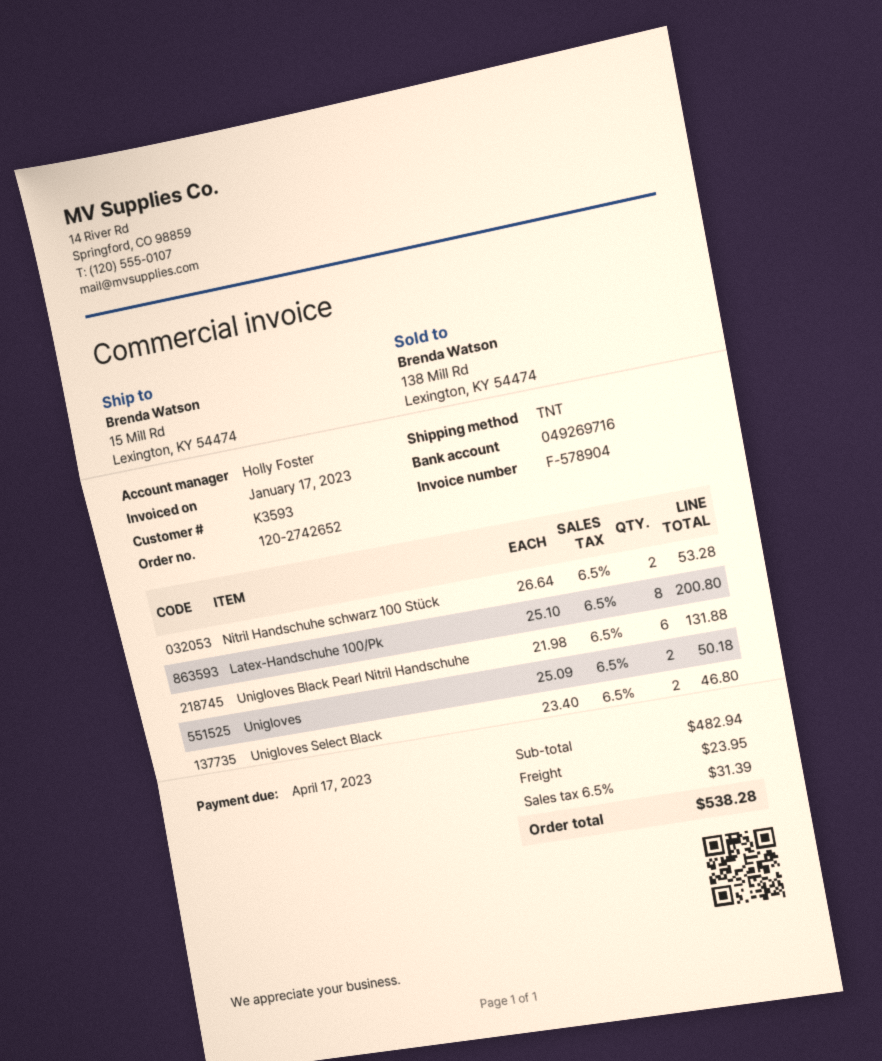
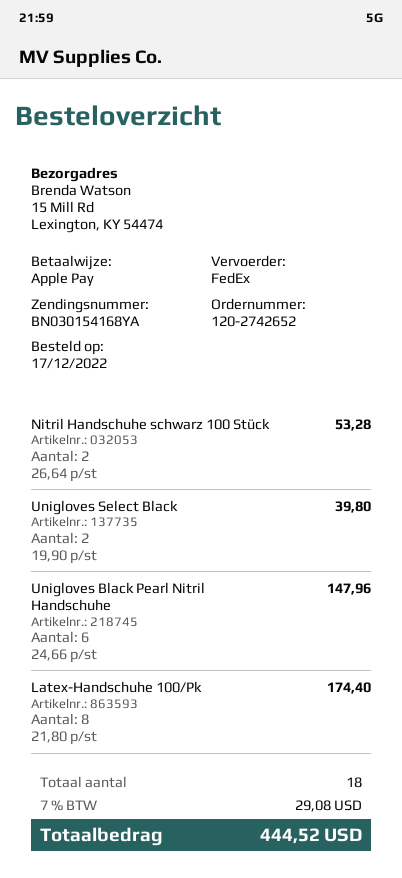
shipping method: TNT -> FedEx
Latex-Handschuhe 100/Pk: 8 x 25.10 = 200.80 -> 8 x 21.80 = 174.40
Unigloves Black Pearl Nitril Handschuhe: 6 x 21.98 = 131.88 -> 6 x 24.66 = 147.96
Unigloves: 2 x 25.09 = 50.18 -> none
Unigloves Select Black: 2 x 23.40 = 46.80 -> 2 x 19.90 = 39.80
shipping: 23.95 -> none
tax: 6.5% = 31.39 -> 7% = 29.08
total: 538.28 -> 444.52

